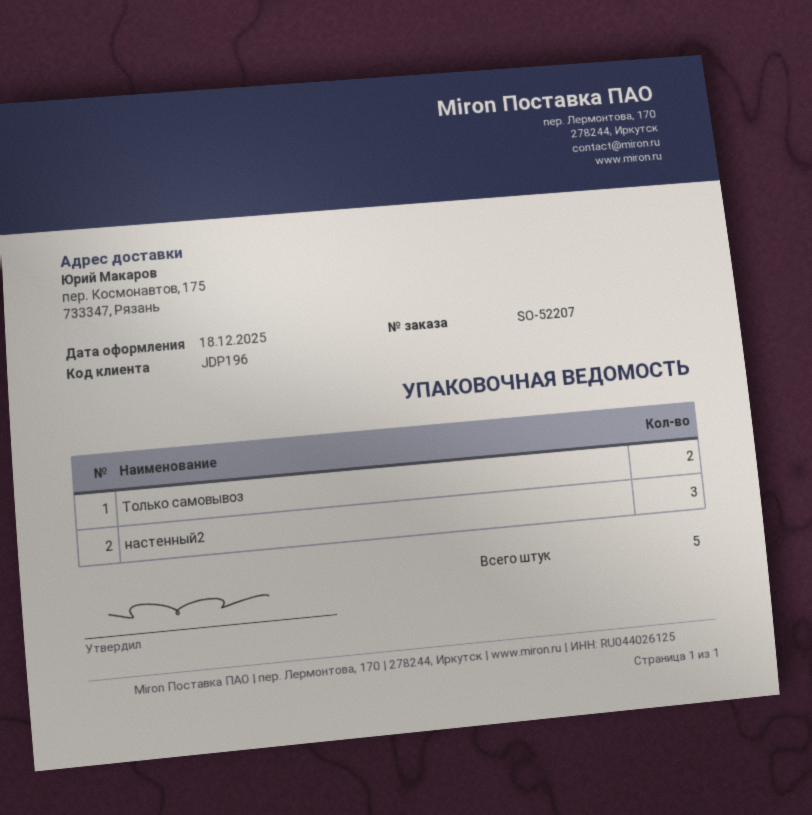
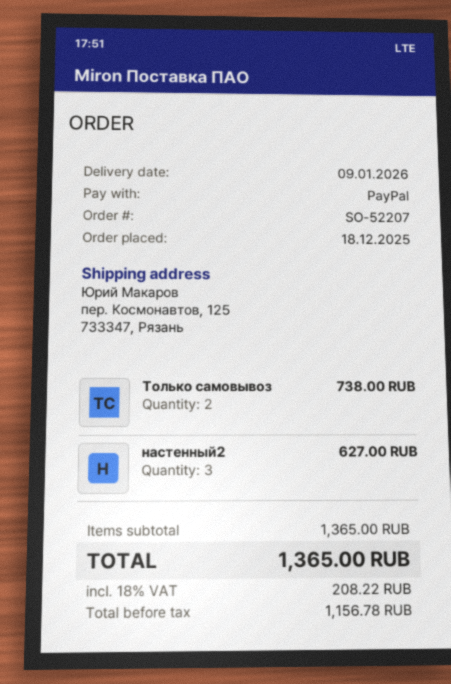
ship to: пер. Космонавтов, 175, 733347, Рязань -> пер. Космонавтов, 125, 733347, Рязань

